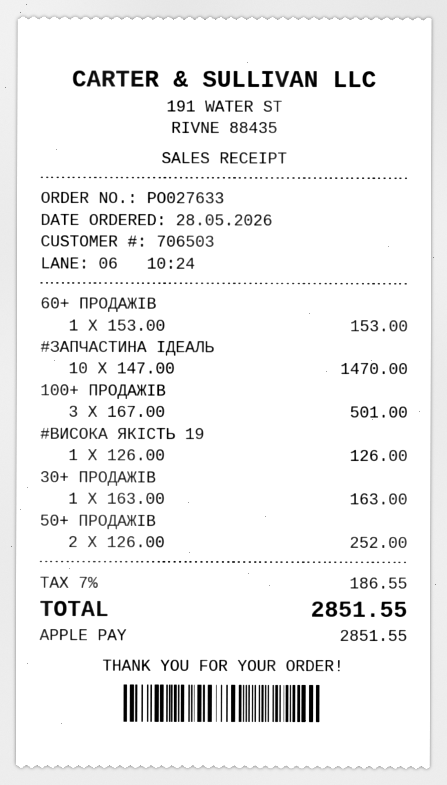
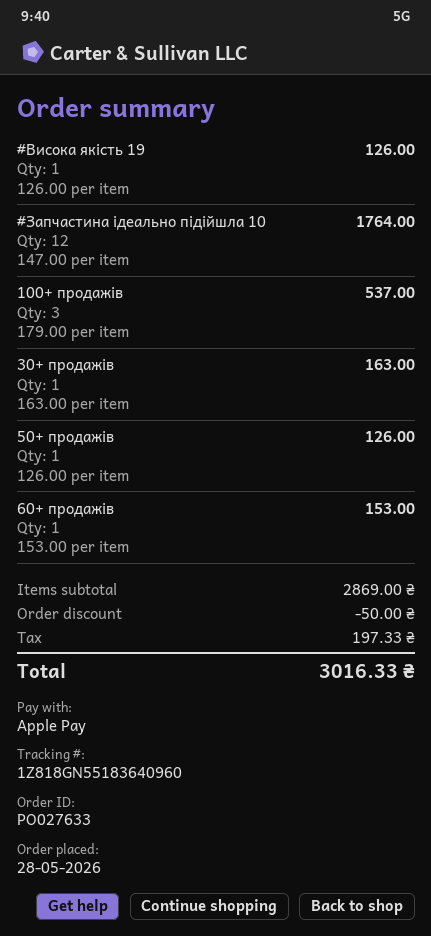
#ЗАПЧАСТИНА ІДЕАЛЬ: 10 x 147.00 = 1470.00 -> 12 x 147.00 = 1764.00
100+ ПРОДАЖІВ: 3 x 167.00 = 501.00 -> 3 x 179.00 = 537.00
50+ ПРОДАЖІВ: 2 x 126.00 = 252.00 -> 1 x 126.00 = 126.00
discount: none -> 50.00
tax: 186.55 -> 197.33
total: 2851.55 -> 3016.33

